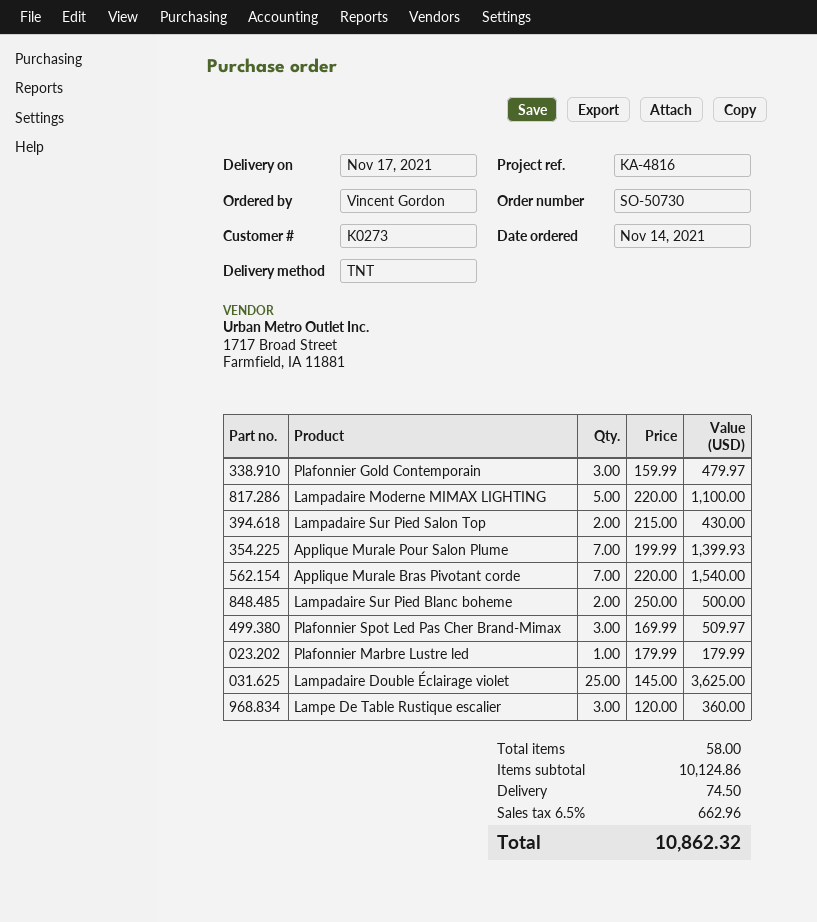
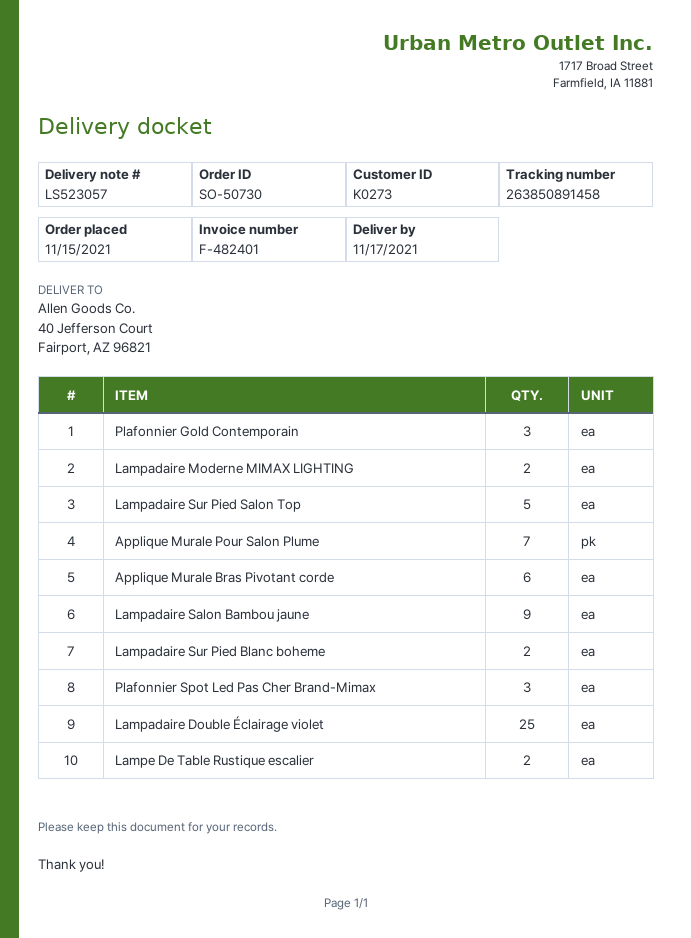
order date: 2021-11-14 -> 2021-11-15
Lampadaire Moderne MIMAX LIGHTING: 5 -> 2
Lampadaire Sur Pied Salon Top: 2 -> 5
Applique Murale Bras Pivotant corde: 7 -> 6
Plafonnier Marbre Lustre led: 1 -> none
Lampe De Table Rustique escalier: 3 -> 2
Lampadaire Salon Bambou jaune: none -> 9

